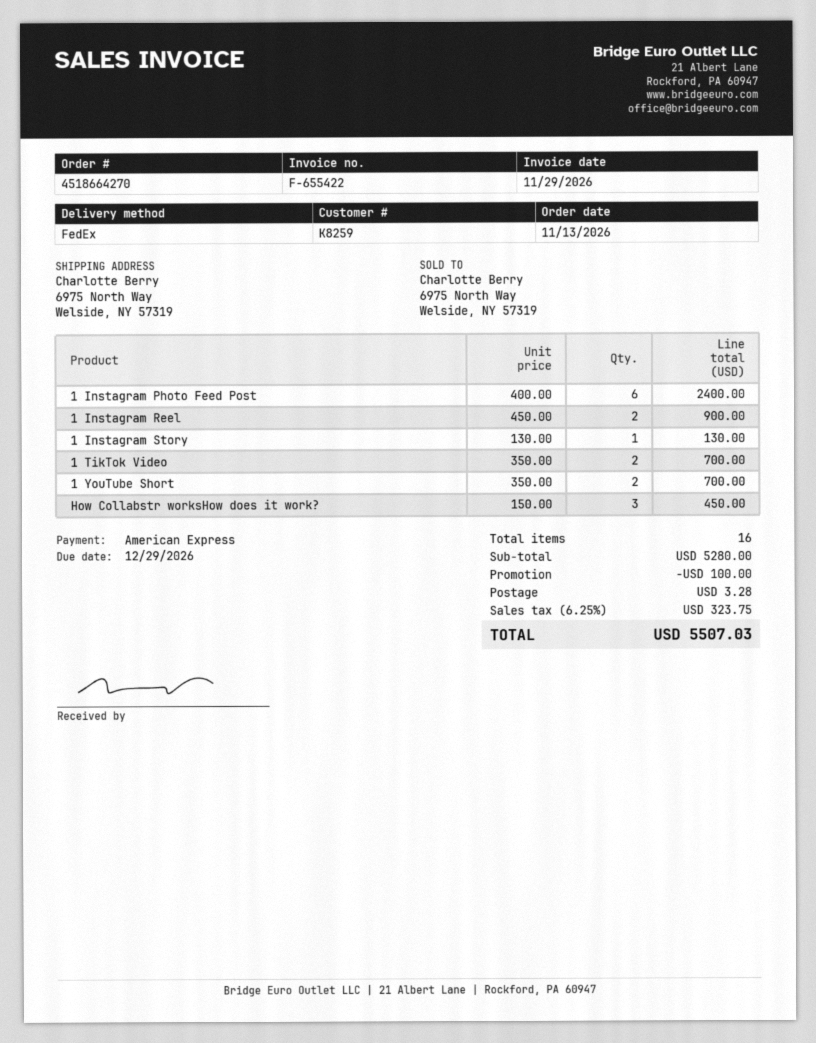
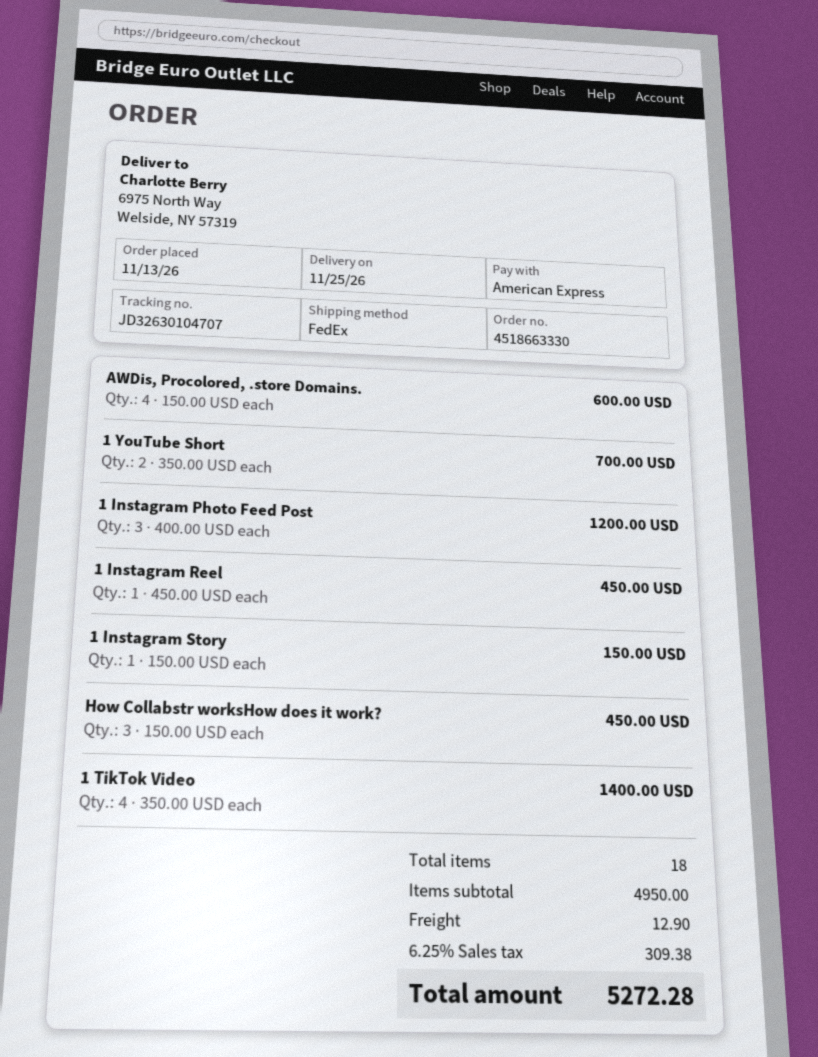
order number: 4518664270 -> 4518663330
1 Instagram Photo Feed Post: 6 x 400.00 = 2400.00 -> 3 x 400.00 = 1200.00
1 Instagram Reel: 2 x 450.00 = 900.00 -> 1 x 450.00 = 450.00
1 Instagram Story: 1 x 130.00 = 130.00 -> 1 x 150.00 = 150.00
1 TikTok Video: 2 x 350.00 = 700.00 -> 4 x 350.00 = 1400.00
AWDis, Procolored, .store Domains.: none -> 4 x 150.00 = 600.00
total quantity: 16 -> 18
subtotal: 5280.00 -> 4950.00
discount: 100.00 -> none
shipping: 3.28 -> 12.90
tax: 6.25% = 323.75 -> 6.25% = 309.38
total: 5507.03 -> 5272.28

